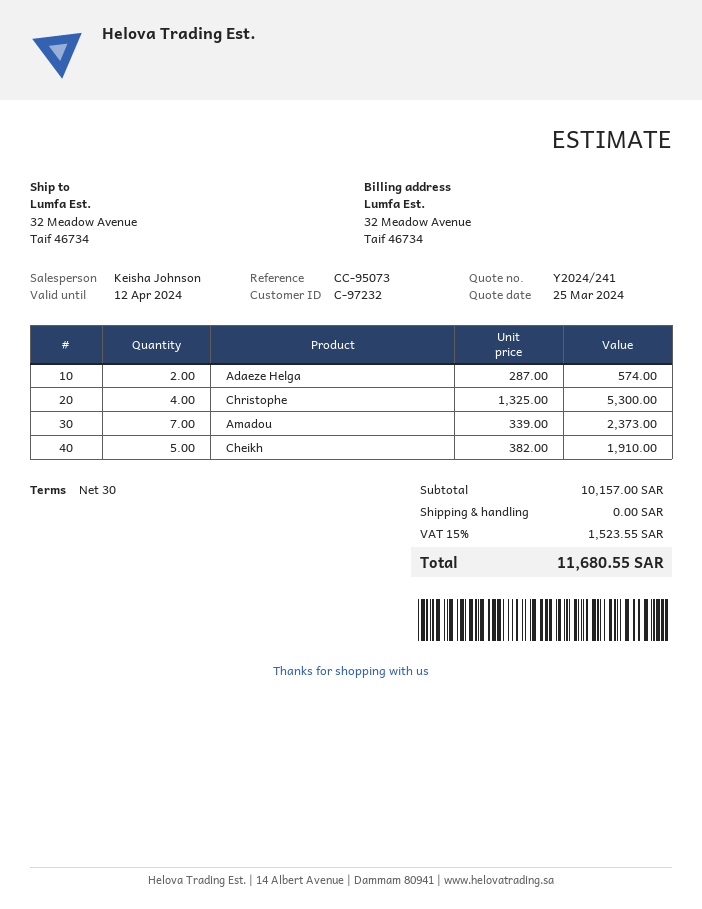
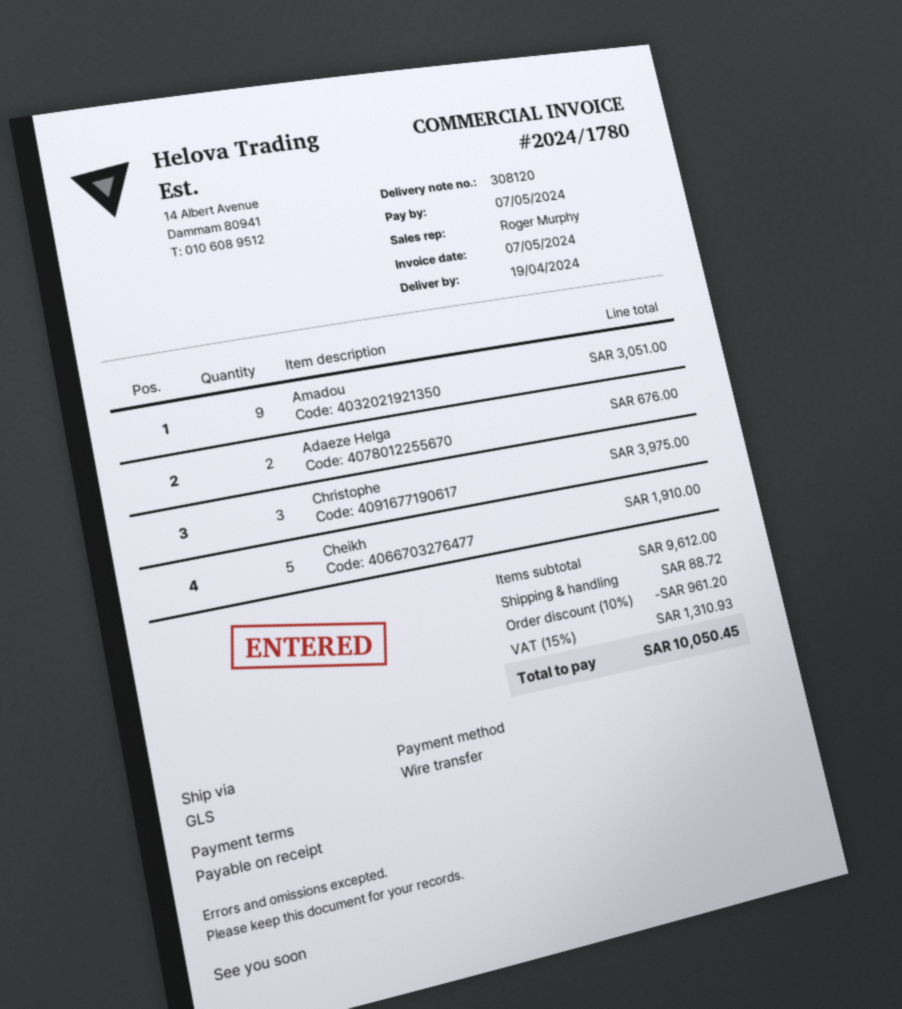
payment terms: 30 days -> on receipt
sales rep: Keisha Johnson -> Roger Murphy
Adaeze Helga: 2 for 574.00 -> 2 for 676.00
Christophe: 4 for 5300.00 -> 3 for 3975.00
Amadou: 7 for 2373.00 -> 9 for 3051.00
subtotal: 10157.00 -> 9612.00
discount: none -> 10% = 961.20
shipping: 0.00 -> 88.72
tax: 15% = 1523.55 -> 15% = 1310.93
total: 11680.55 -> 10050.45

